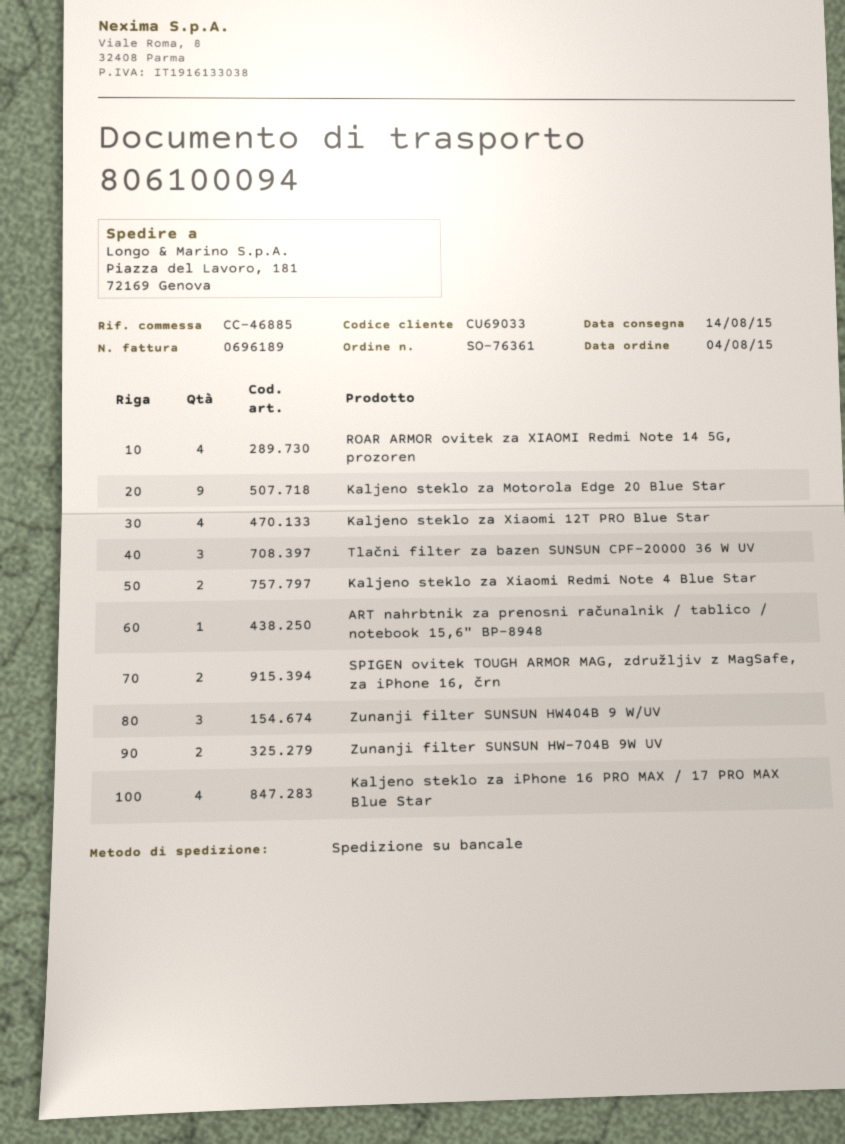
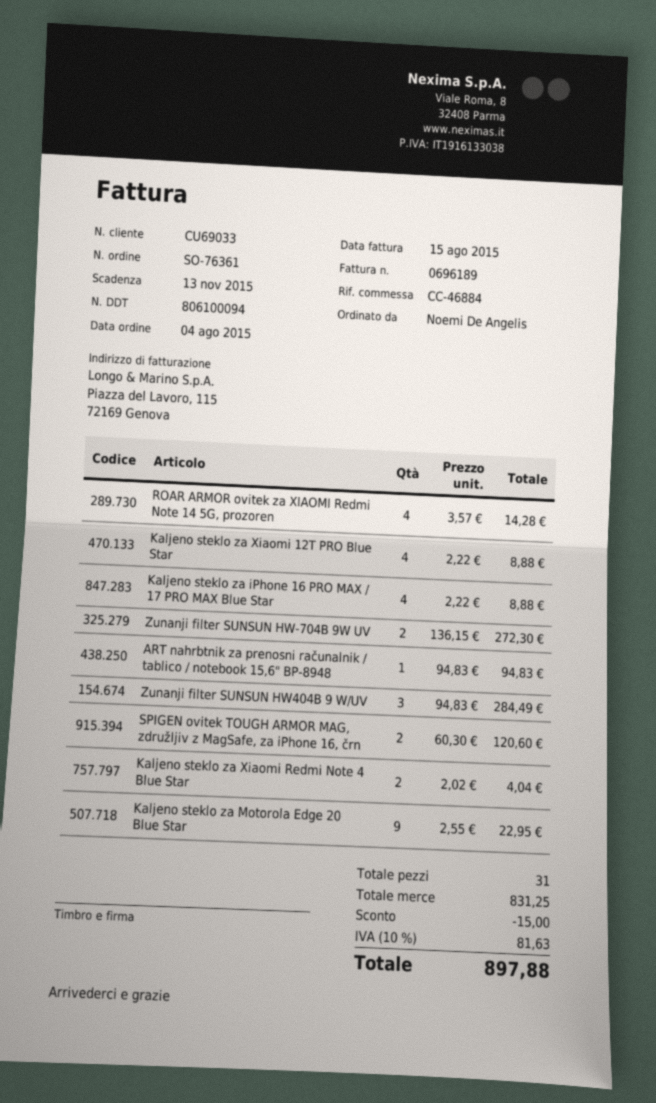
reference: CC-46885 -> CC-46884
Tlačni filter za bazen SUNSUN CPF-20000 36 W UV: 3 -> none

